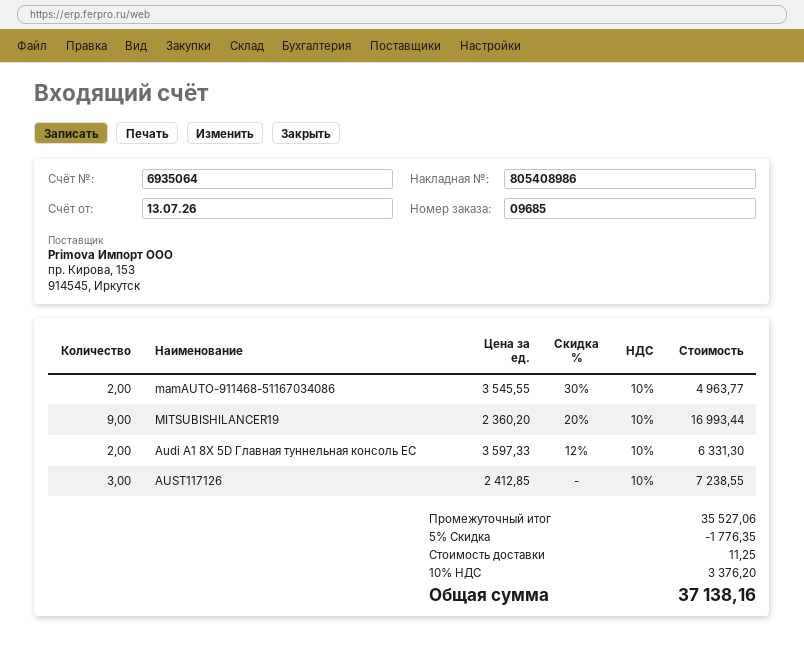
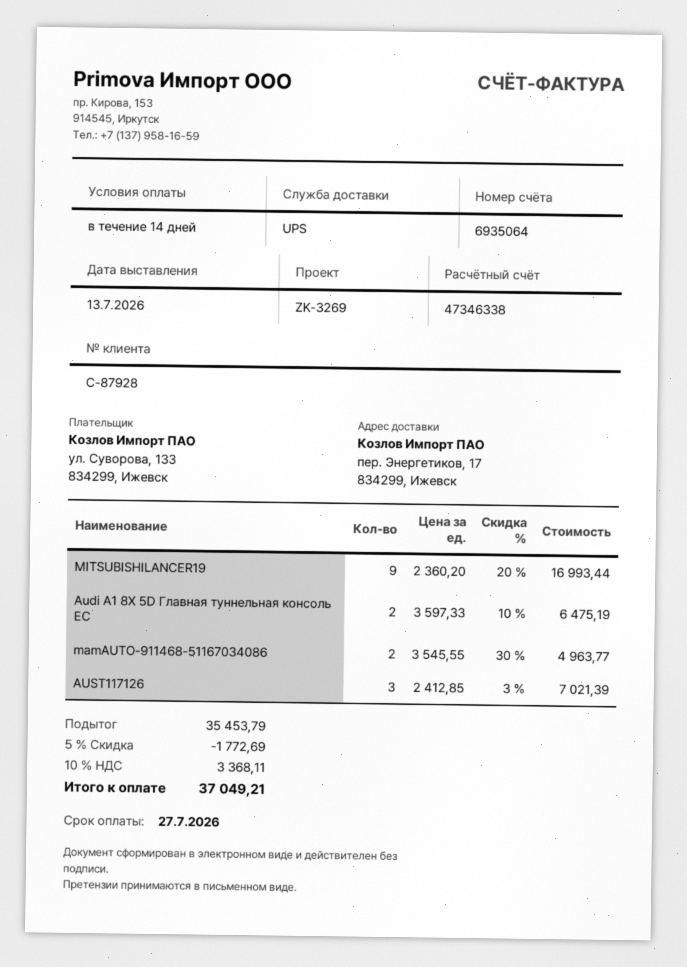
Audi A1 8X 5D Главная туннельная консоль ЕС: 2 x 3597.33 - 12% = 6331.30 -> 2 x 3597.33 - 10% = 6475.19
AUST117126: 3 x 2412.85 = 7238.55 -> 3 x 2412.85 - 3% = 7021.39
subtotal: 35527.06 -> 35453.79
discount: 5% = 1776.35 -> 5% = 1772.69
shipping: 11.25 -> none
tax: 10% = 3376.20 -> 10% = 3368.11
total: 37138.16 -> 37049.21

